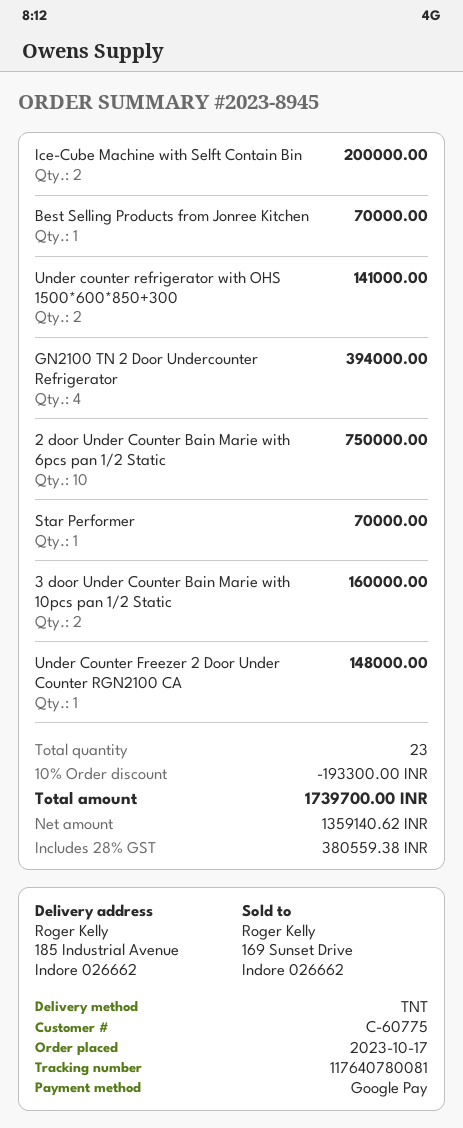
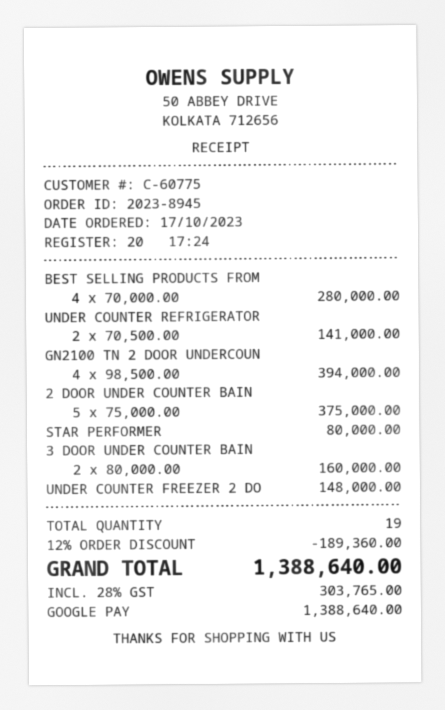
Ice-Cube Machine with Selft Contain Bin: 2 for 200000.00 -> none
Best Selling Products from Jonree Kitchen: 1 for 70000.00 -> 4 for 280000.00
2 door Under Counter Bain Marie with 6pcs pan 1/2 Static: 10 for 750000.00 -> 5 for 375000.00
Star Performer: 1 for 70000.00 -> 1 for 80000.00
total quantity: 23 -> 19
discount: 10% = 193300.00 -> 12% = 189360.00
tax: 28% = 380559.38 -> 28% = 303765.00
total: 1739700.00 -> 1388640.00

